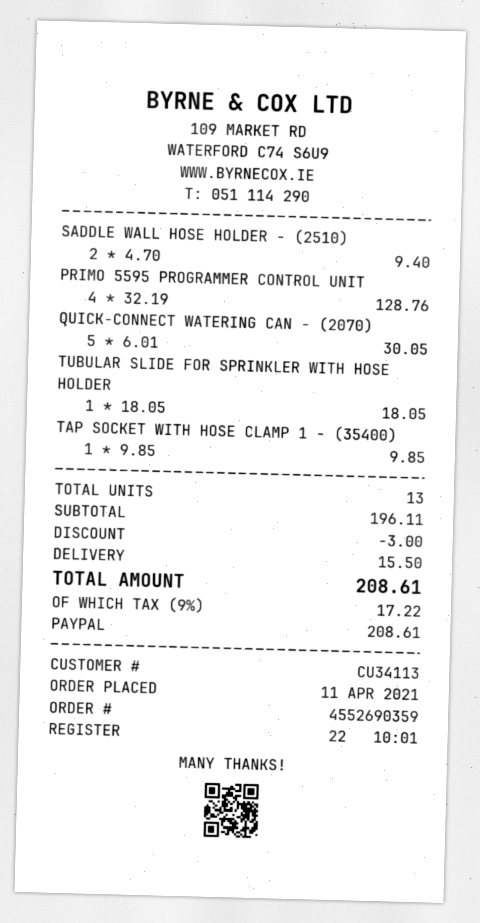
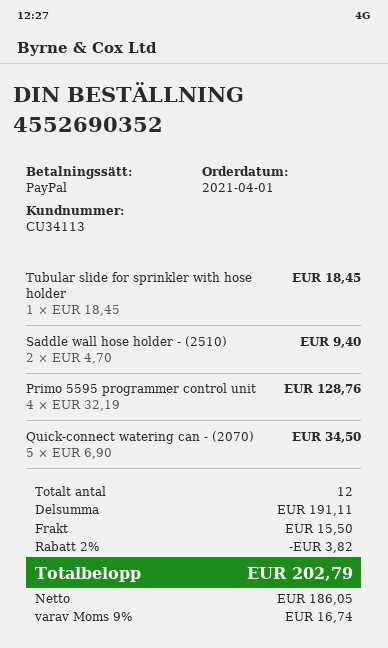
order number: 4552690359 -> 4552690352
order date: 2021-04-11 -> 2021-04-01
QUICK-CONNECT WATERING CAN - (2070): 5 x 6.01 = 30.05 -> 5 x 6.90 = 34.50
TUBULAR SLIDE FOR SPRINKLER WITH HOSE HOLDER: 1 x 18.05 = 18.05 -> 1 x 18.45 = 18.45
TAP SOCKET WITH HOSE CLAMP 1 - (35400): 1 x 9.85 = 9.85 -> none
total quantity: 13 -> 12
subtotal: 196.11 -> 191.11
discount: 3.00 -> 3.82
tax: 9% = 17.22 -> 9% = 16.74
total: 208.61 -> 202.79

